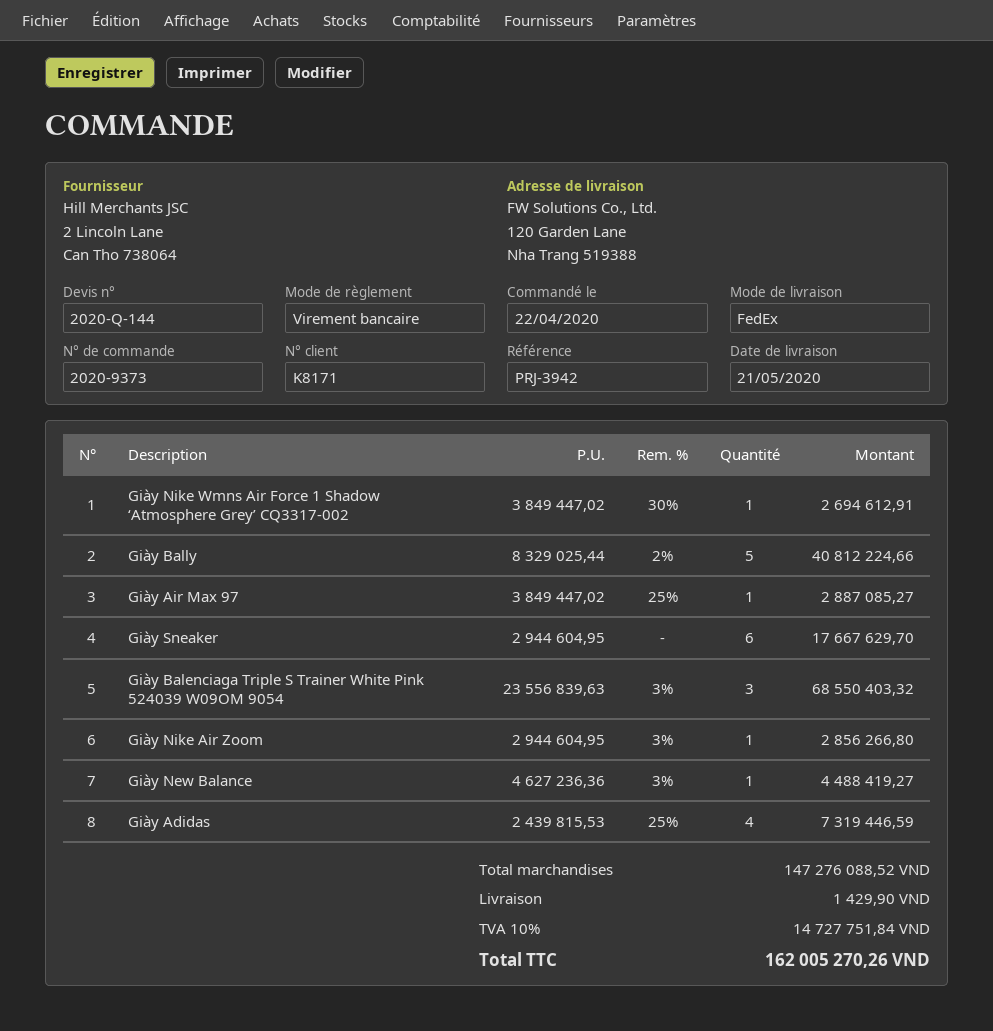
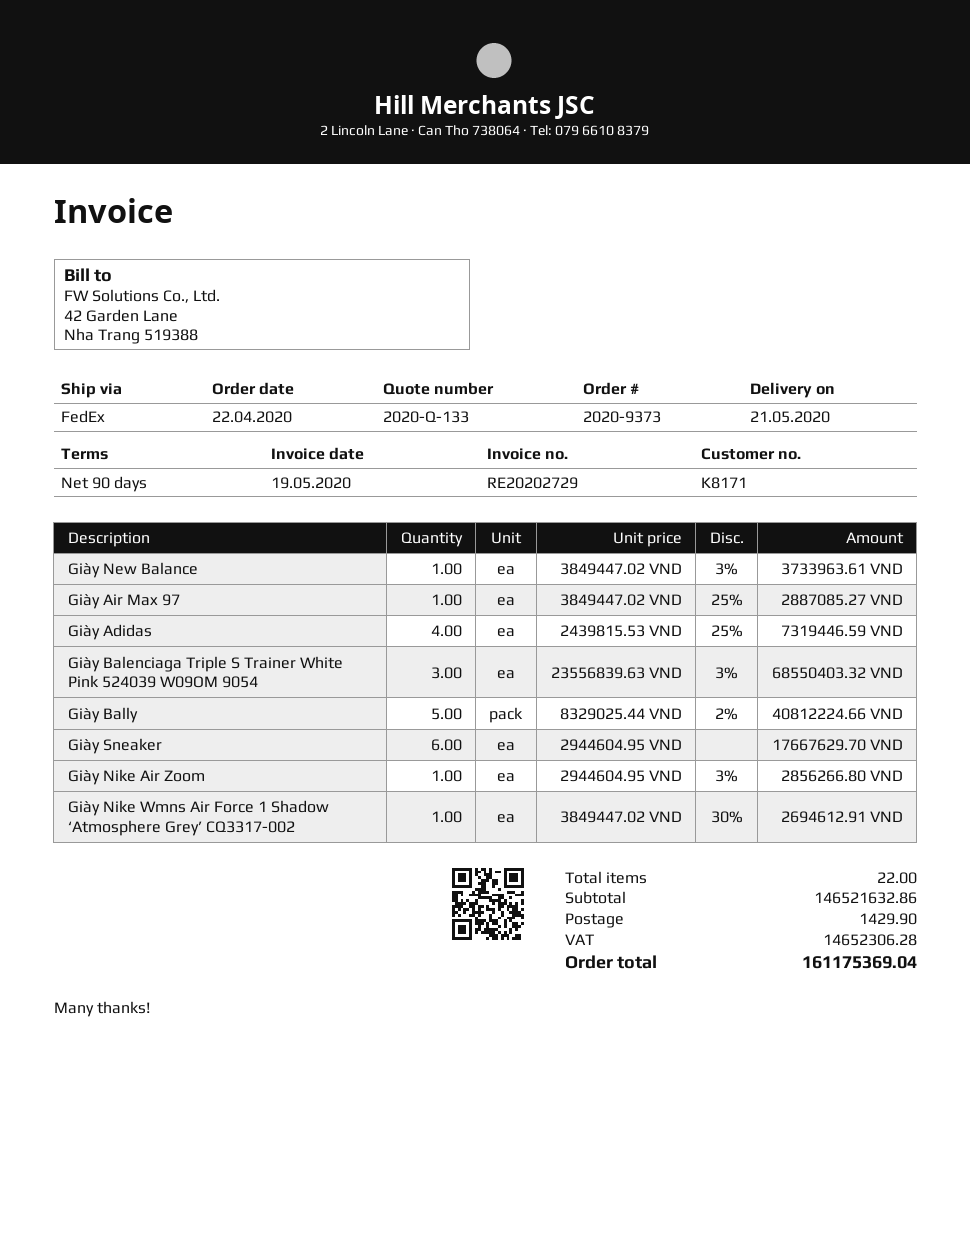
quote number: 2020-Q-144 -> 2020-Q-133
Giày New Balance: 1 x 4627236.36 - 3% = 4488419.27 -> 1 x 3849447.02 - 3% = 3733963.61
subtotal: 147276088.52 -> 146521632.86
tax: 14727751.84 -> 14652306.28
total: 162005270.26 -> 161175369.04

